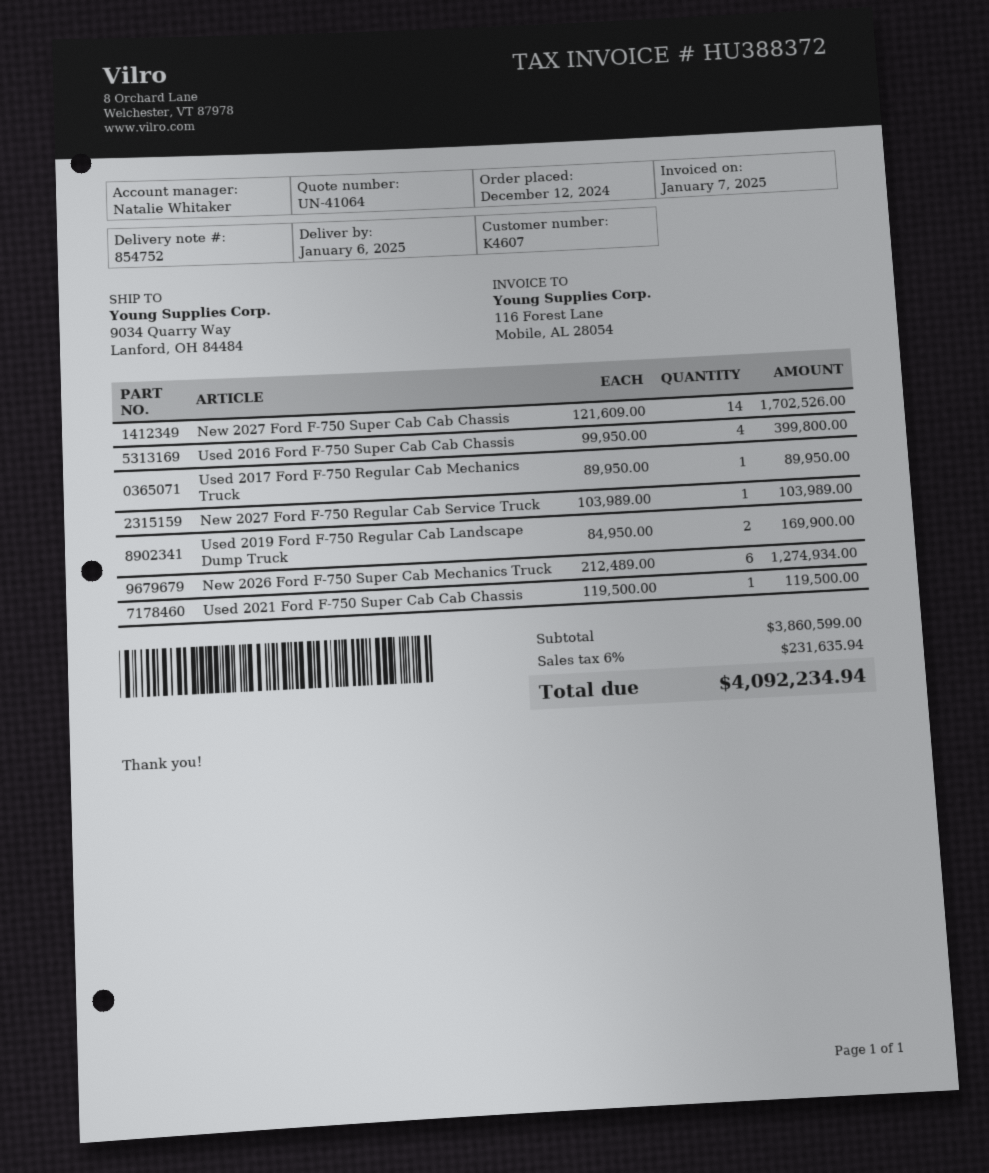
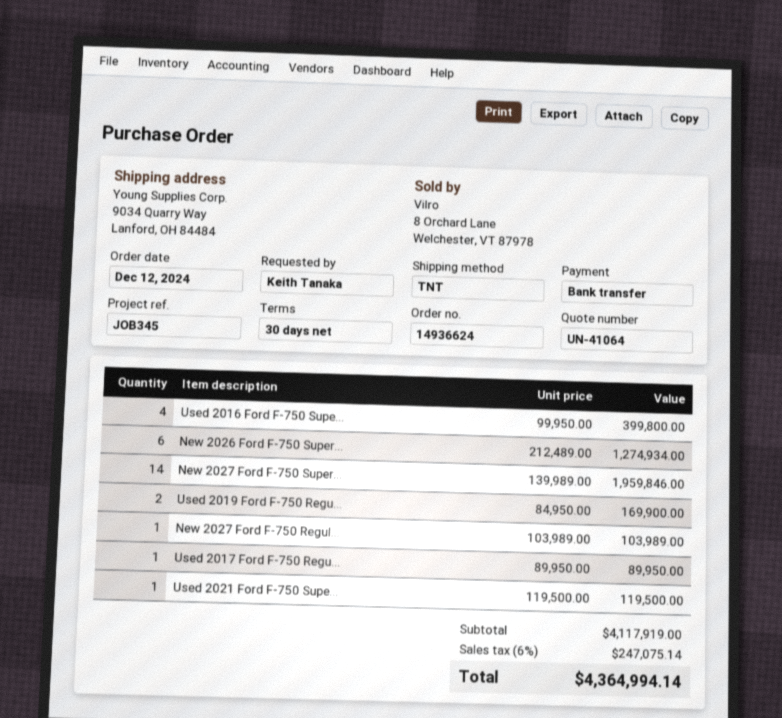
New 2027 Ford F-750 Super Cab Cab Chassis: 14 x 121609.00 = 1702526.00 -> 14 x 139989.00 = 1959846.00
subtotal: 3860599.00 -> 4117919.00
tax: 6% = 231635.94 -> 6% = 247075.14
total: 4092234.94 -> 4364994.14

